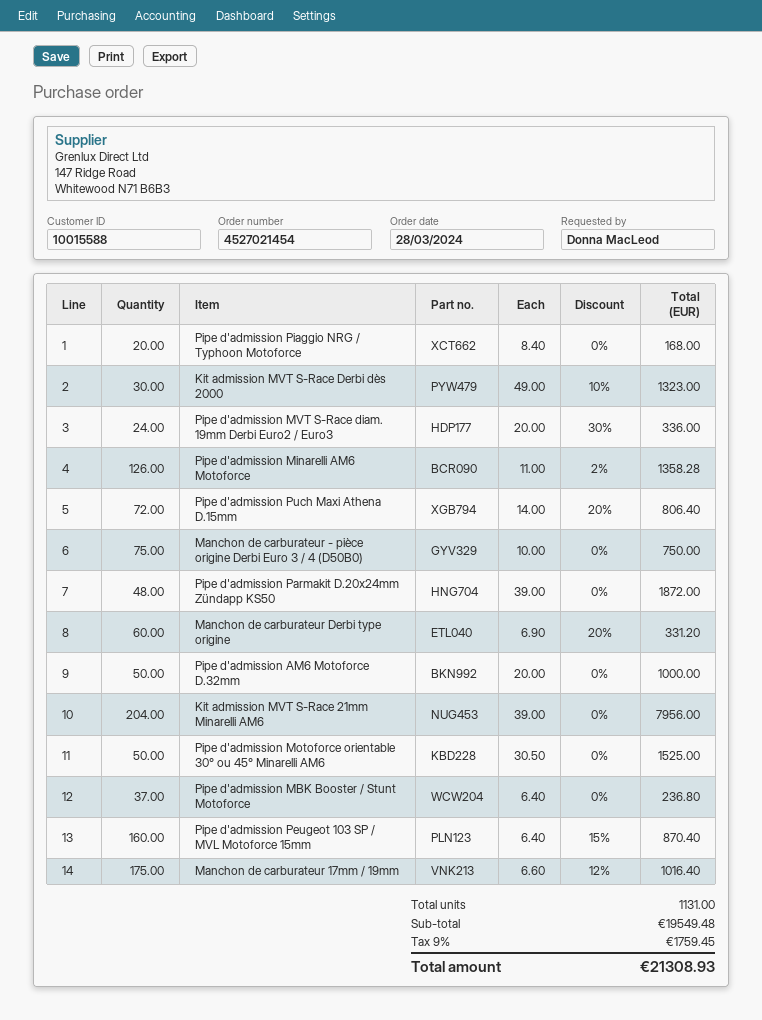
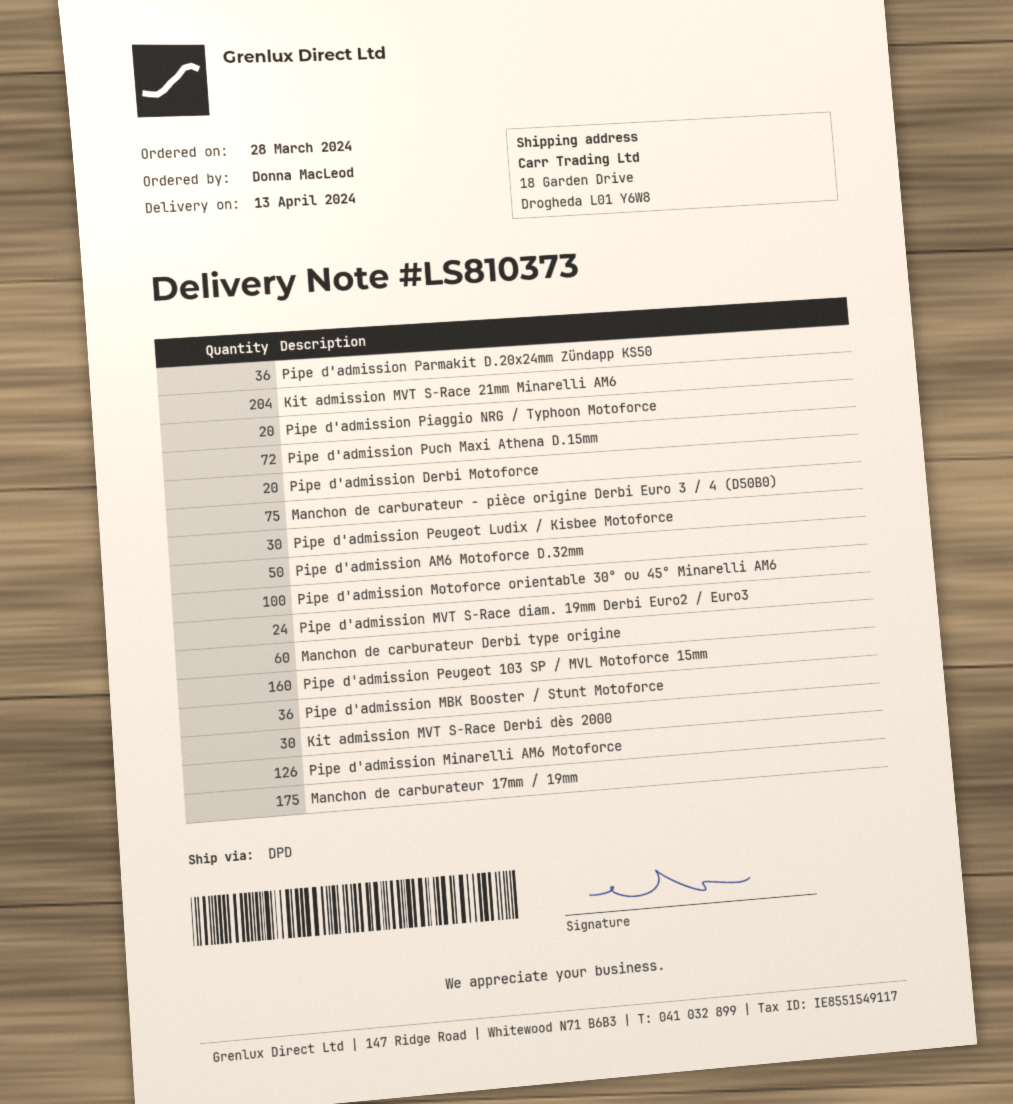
Pipe d'admission Parmakit D.20x24mm Zündapp KS50: 48 -> 36
Pipe d'admission Motoforce orientable 30° ou 45° Minarelli AM6: 50 -> 100
Pipe d'admission MBK Booster / Stunt Motoforce: 37 -> 36
Pipe d'admission Derbi Motoforce: none -> 20
Pipe d'admission Peugeot Ludix / Kisbee Motoforce: none -> 30

